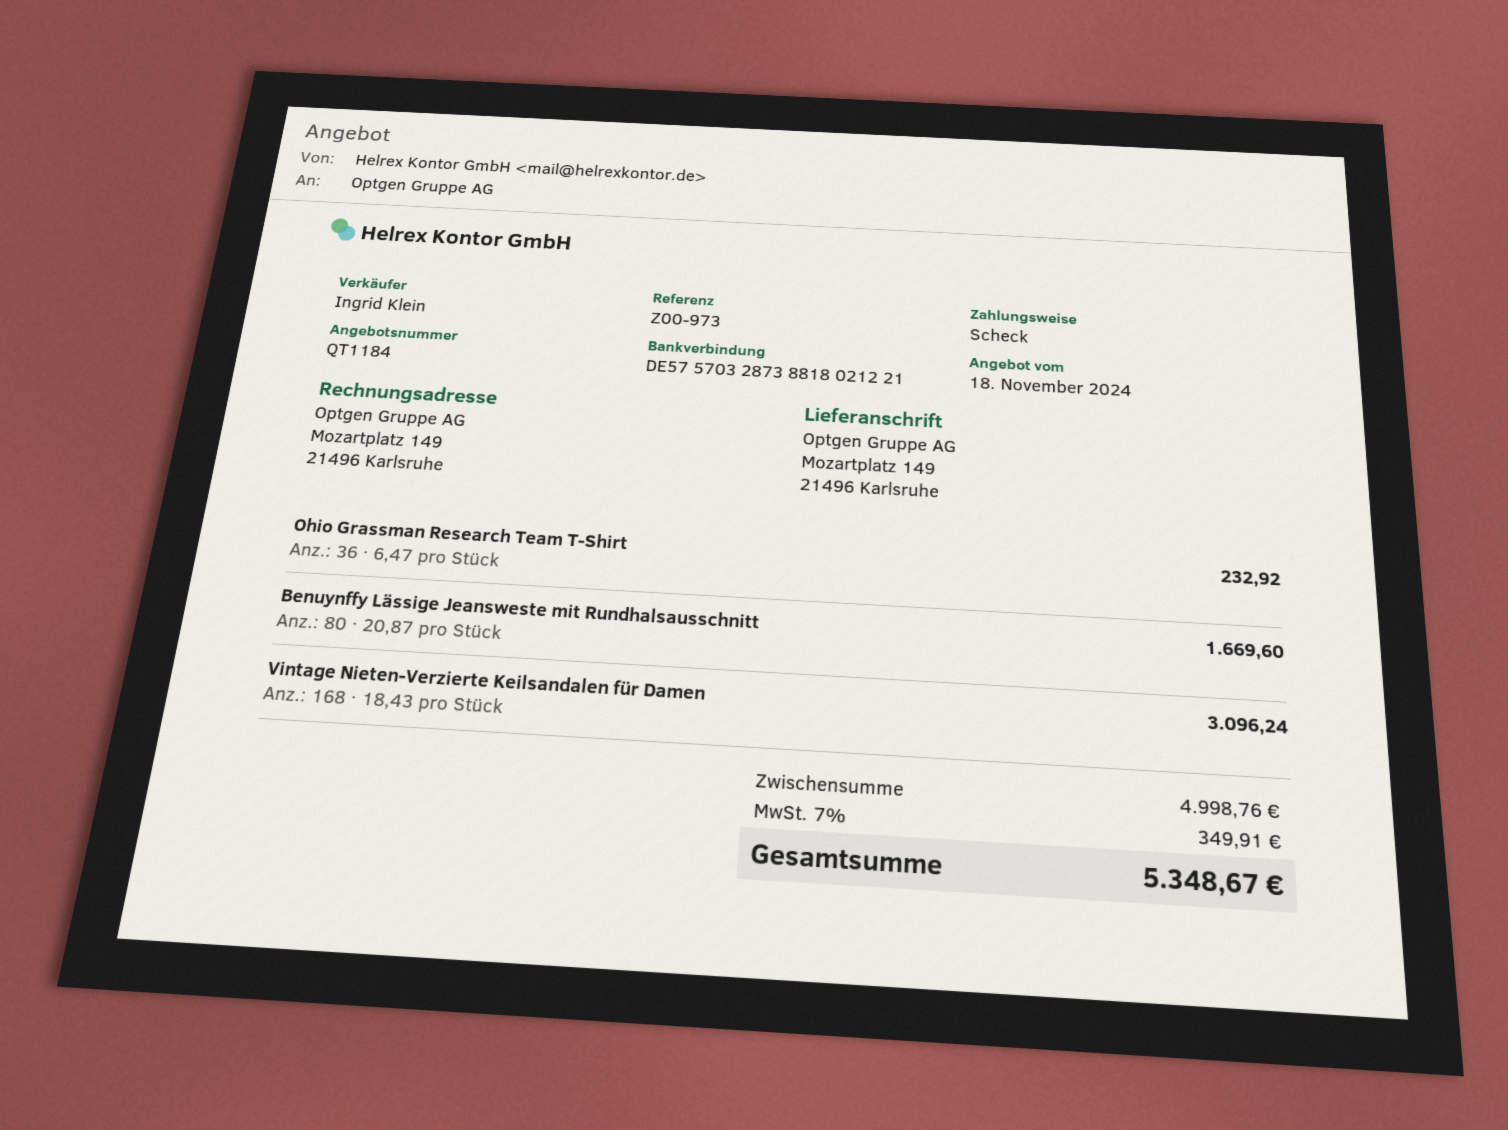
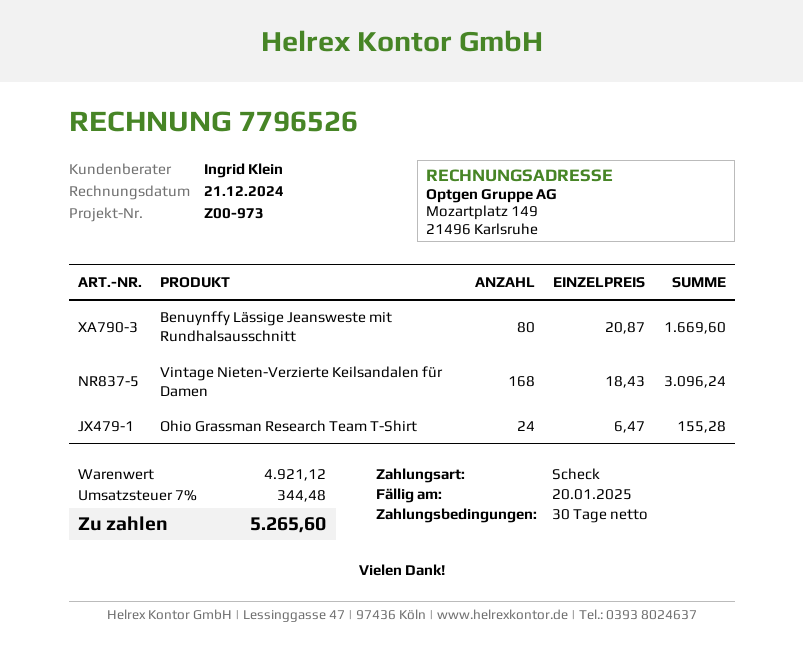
Ohio Grassman Research Team T-Shirt: 36 x 6.47 = 232.92 -> 24 x 6.47 = 155.28
subtotal: 4998.76 -> 4921.12
tax: 7% = 349.91 -> 7% = 344.48
total: 5348.67 -> 5265.60

